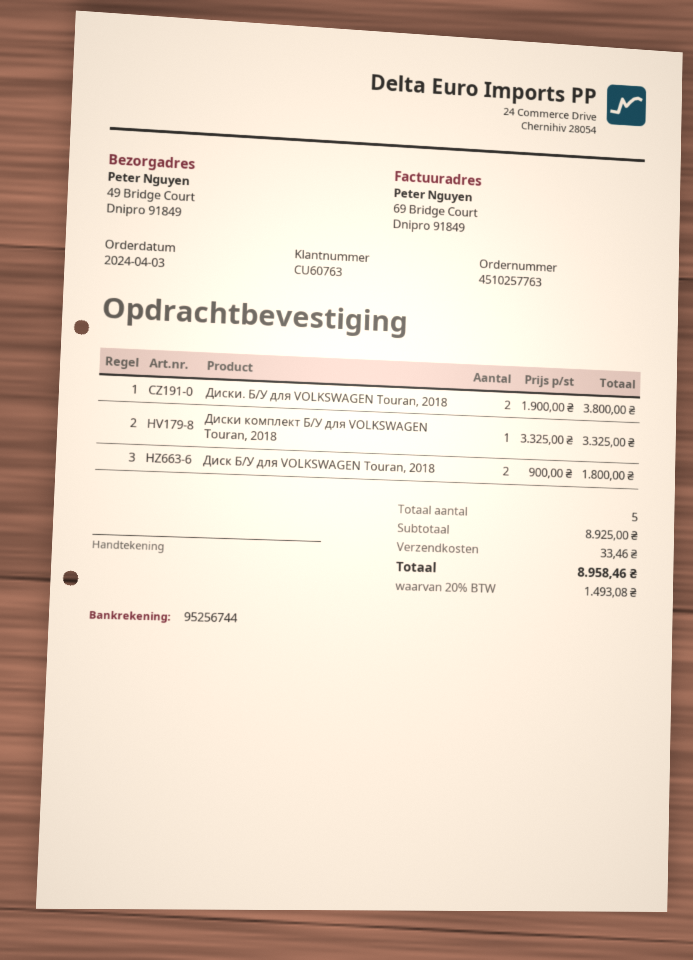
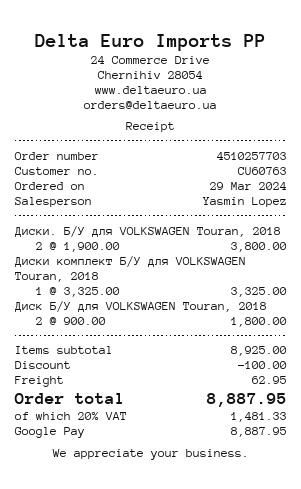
order number: 4510257763 -> 4510257703
order date: 2024-04-03 -> 2024-03-29
discount: none -> 100.00
shipping: 33.46 -> 62.95
tax: 20% = 1493.08 -> 20% = 1481.33
total: 8958.46 -> 8887.95

